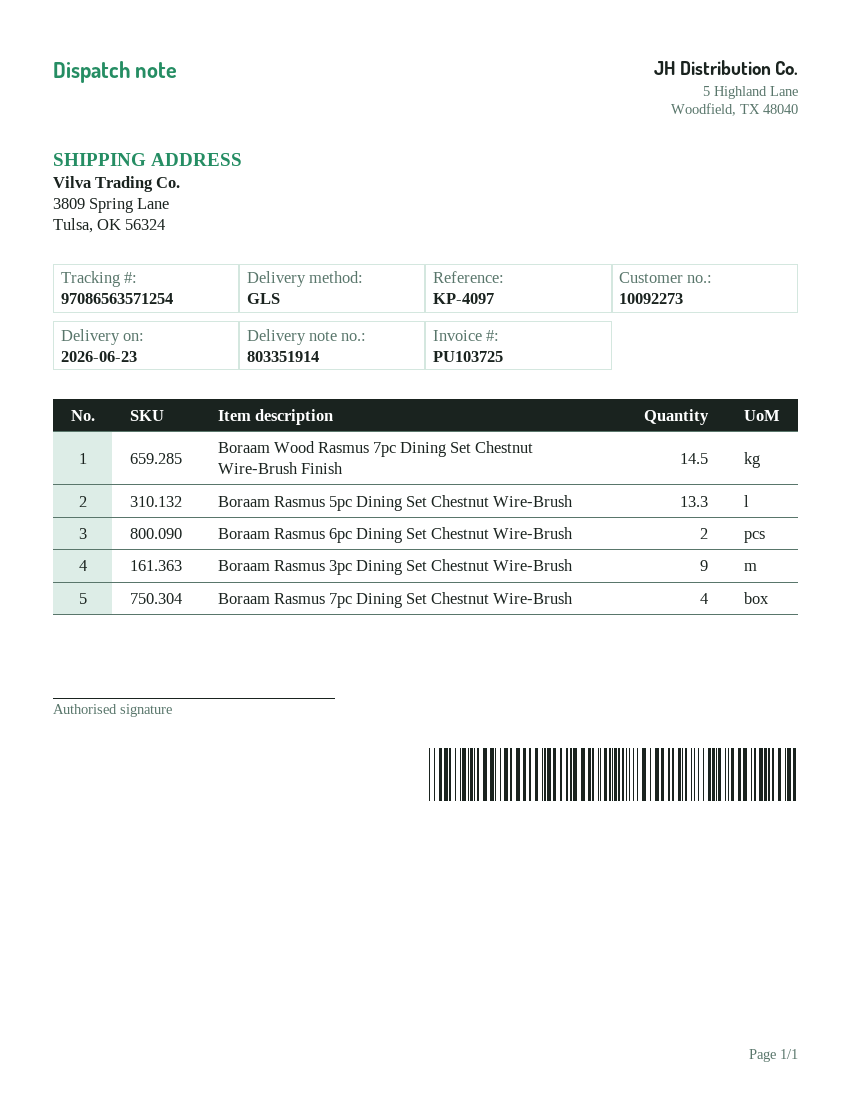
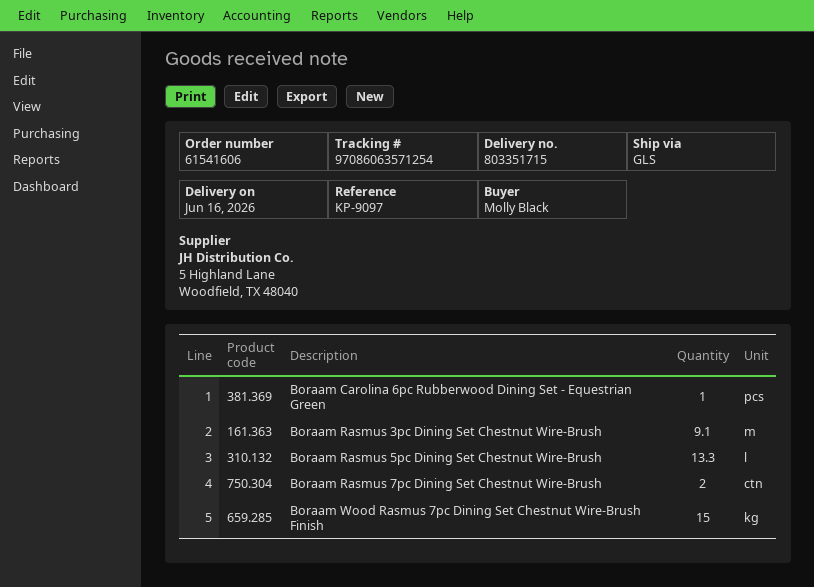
delivery note number: 803351914 -> 803351715
delivery date: 2026-06-23 -> 2026-06-16
reference: KP-4097 -> KP-9097
tracking number: 97086563571254 -> 97086063571254
Boraam Wood Rasmus 7pc Dining Set Chestnut Wire-Brush Finish: 14.5 -> 15
Boraam Rasmus 6pc Dining Set Chestnut Wire-Brush: 2 -> none
Boraam Rasmus 3pc Dining Set Chestnut Wire-Brush: 9 -> 9.1
Boraam Rasmus 7pc Dining Set Chestnut Wire-Brush: 4 -> 2
Boraam Carolina 6pc Rubberwood Dining Set - Equestrian Green: none -> 1

